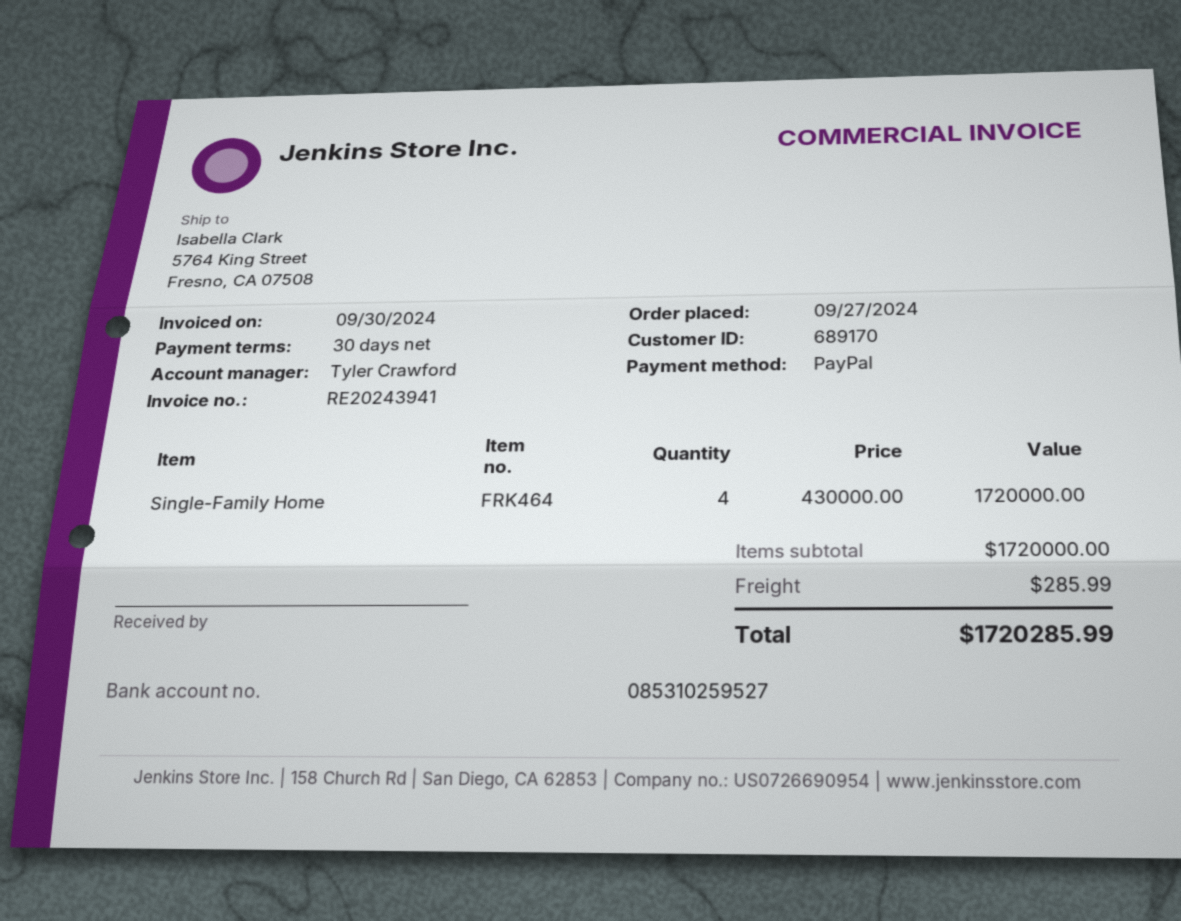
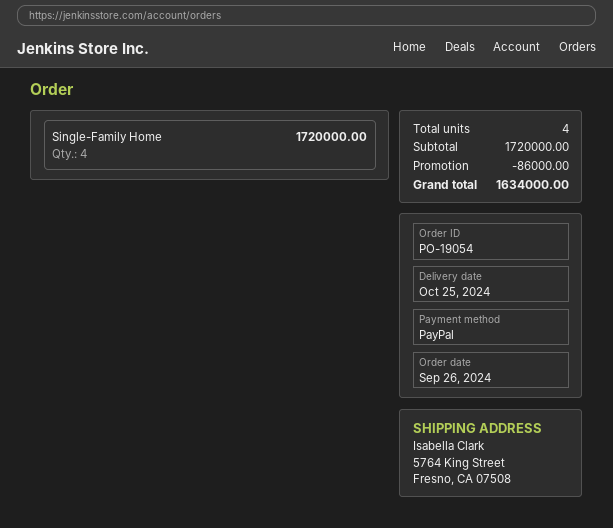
order date: 2024-09-27 -> 2024-09-26
discount: none -> 86000.00
shipping: 285.99 -> none
total: 1720285.99 -> 1634000.00

